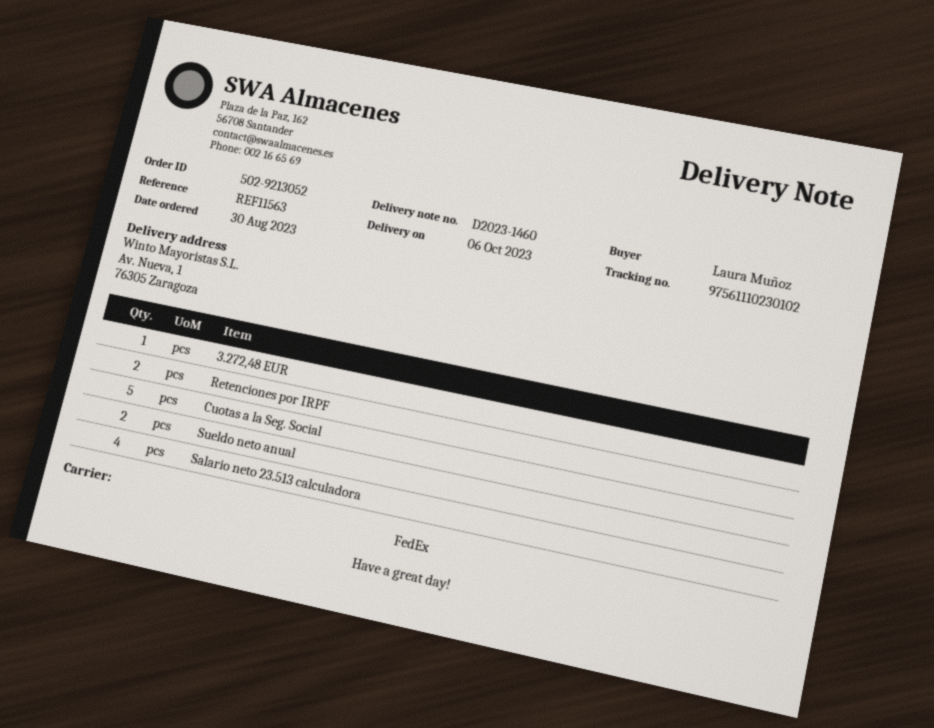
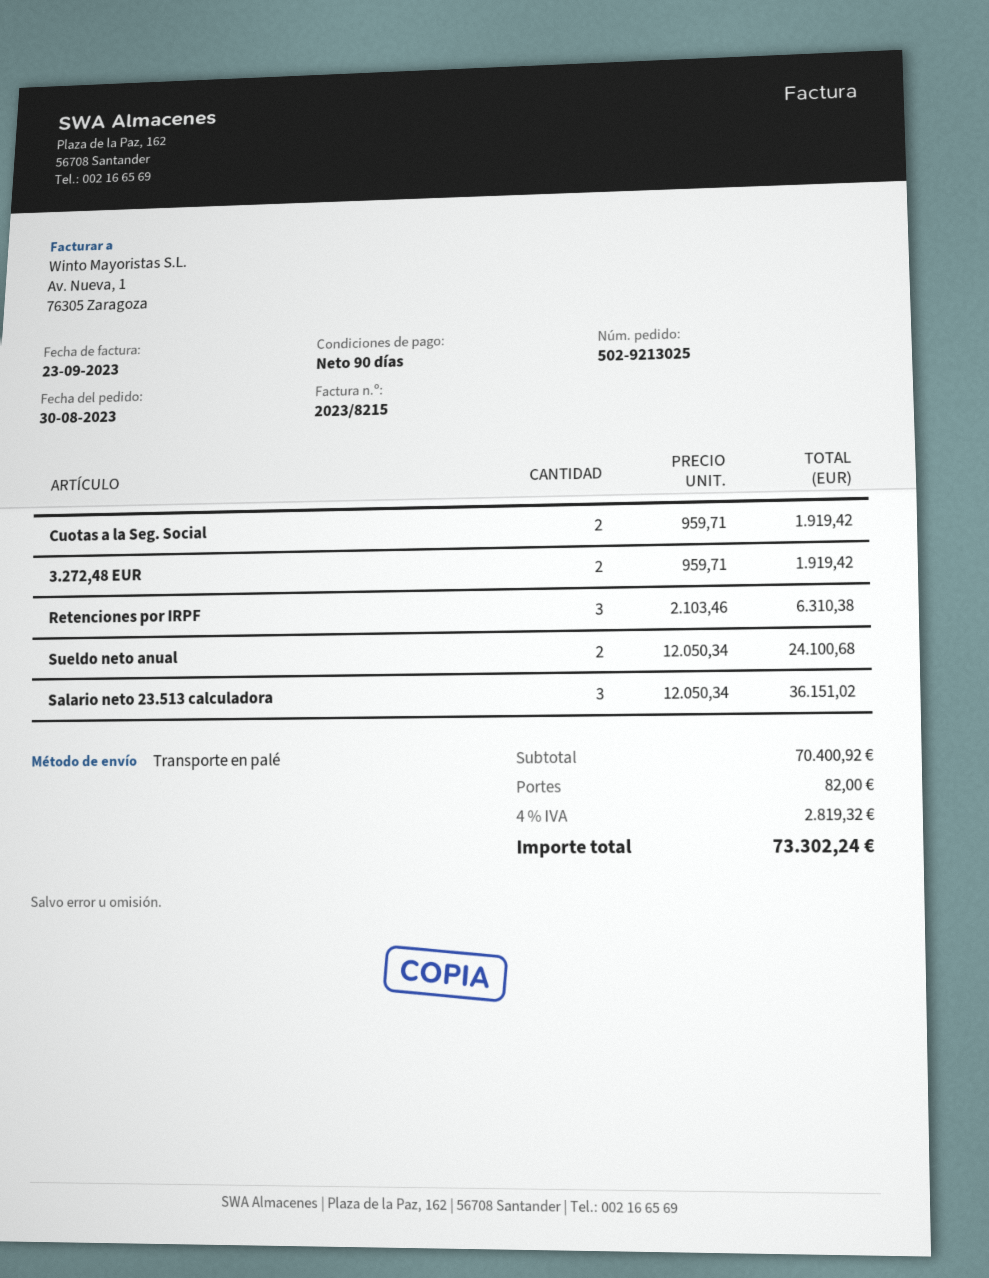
order number: 502-9213052 -> 502-9213025
shipping method: FedEx -> pallet freight
3.272,48 EUR: 1 -> 2
Retenciones por IRPF: 2 -> 3
Cuotas a la Seg. Social: 5 -> 2
Salario neto 23.513 calculadora: 4 -> 3

